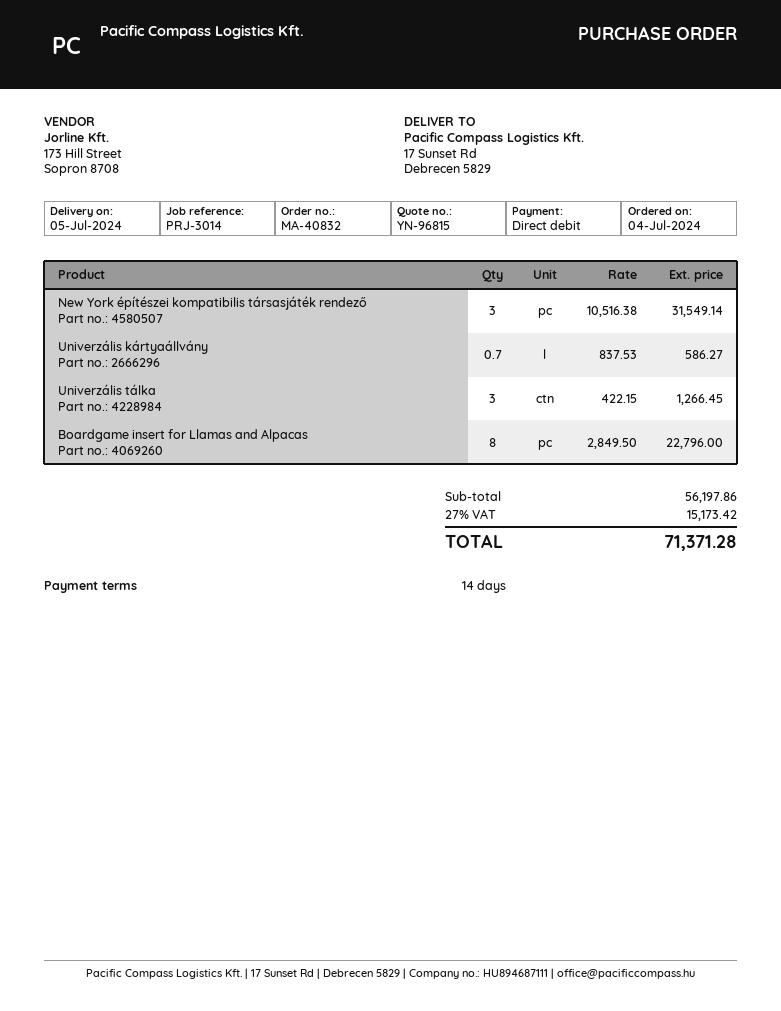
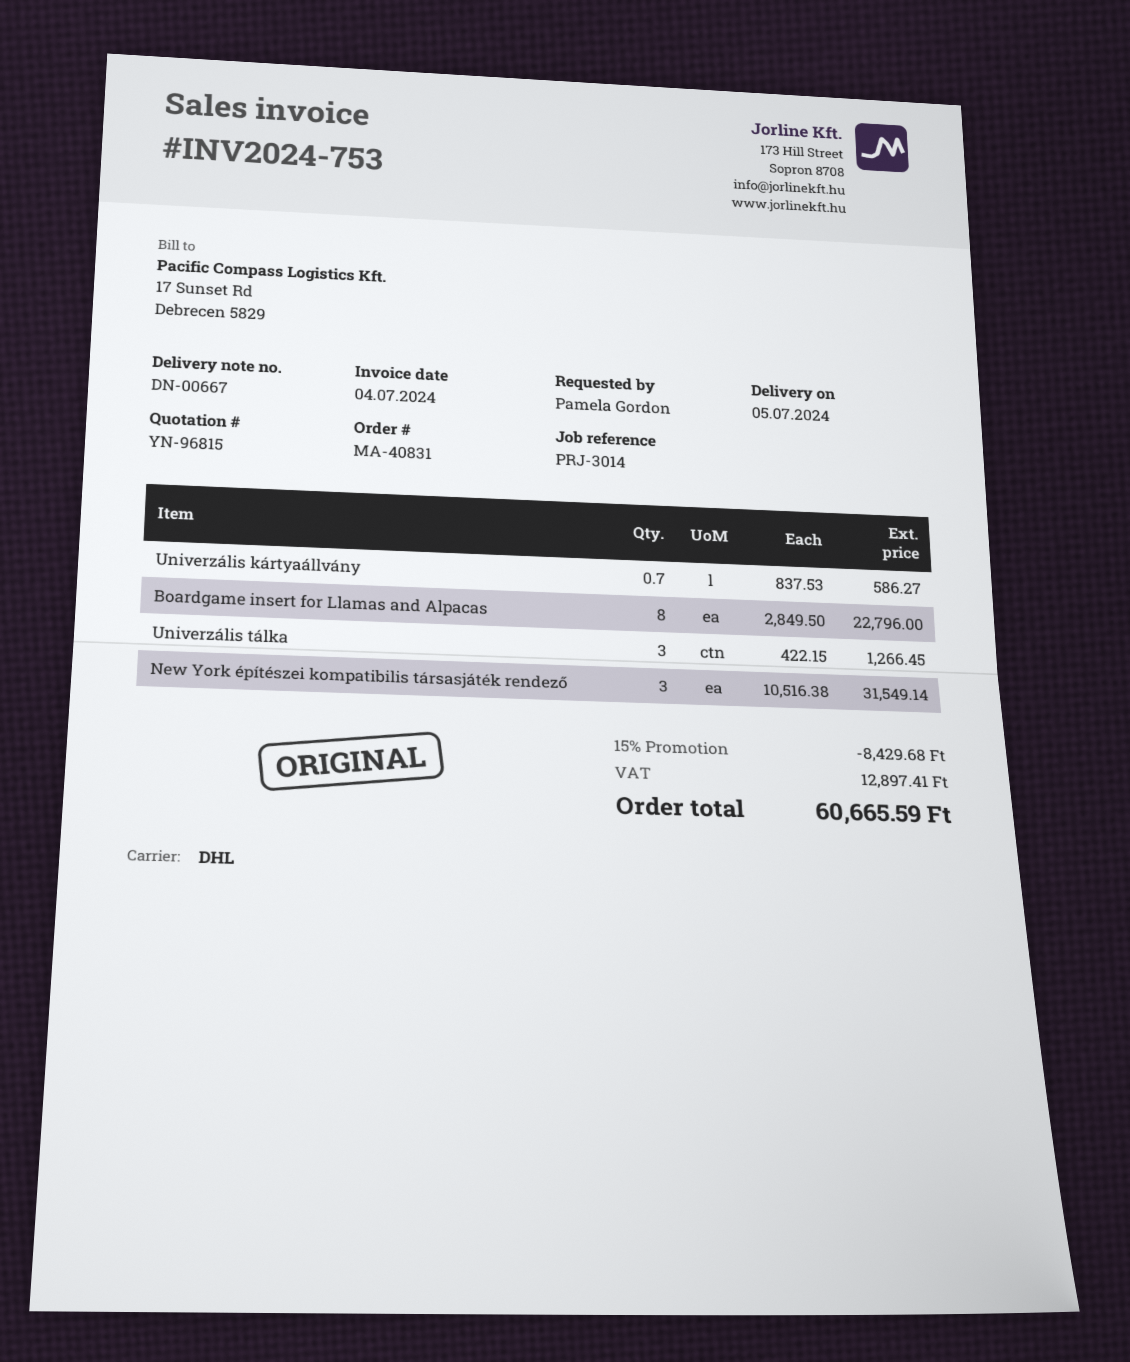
order number: MA-40832 -> MA-40831
discount: none -> 15% = 8429.68
tax: 15173.42 -> 12897.41
total: 71371.28 -> 60665.59

